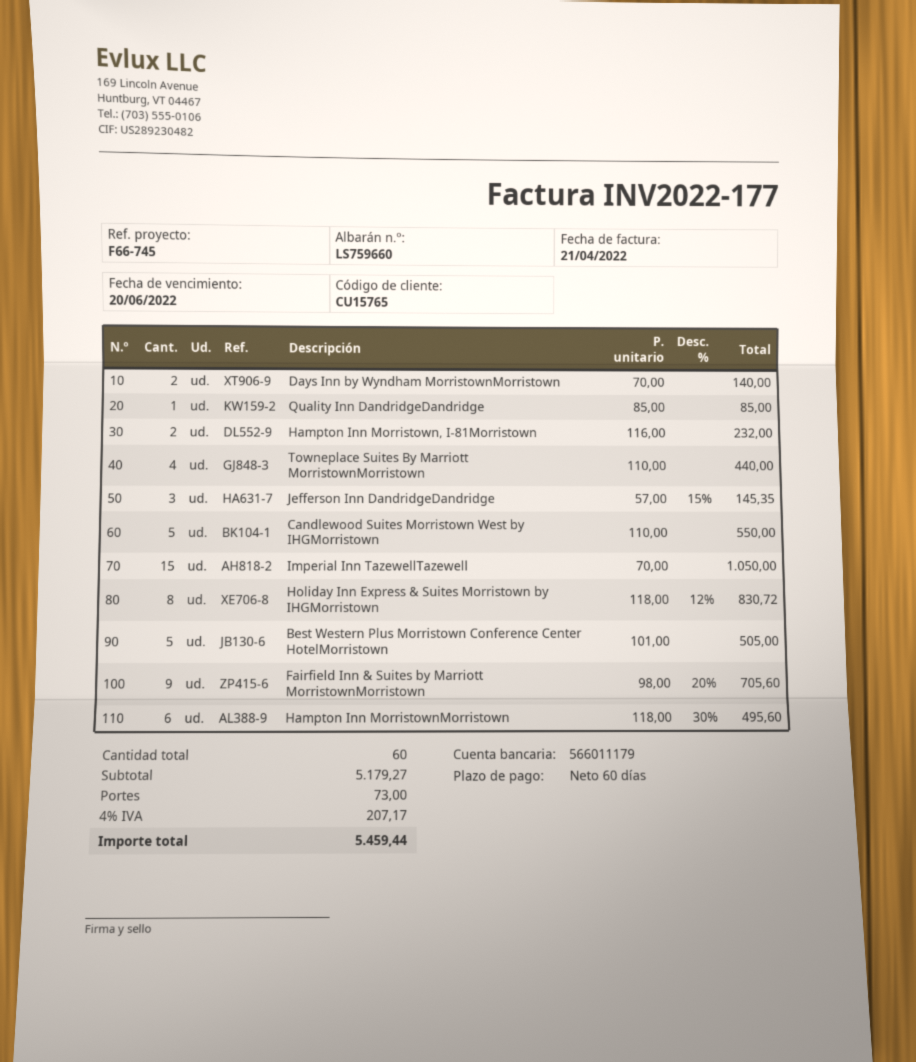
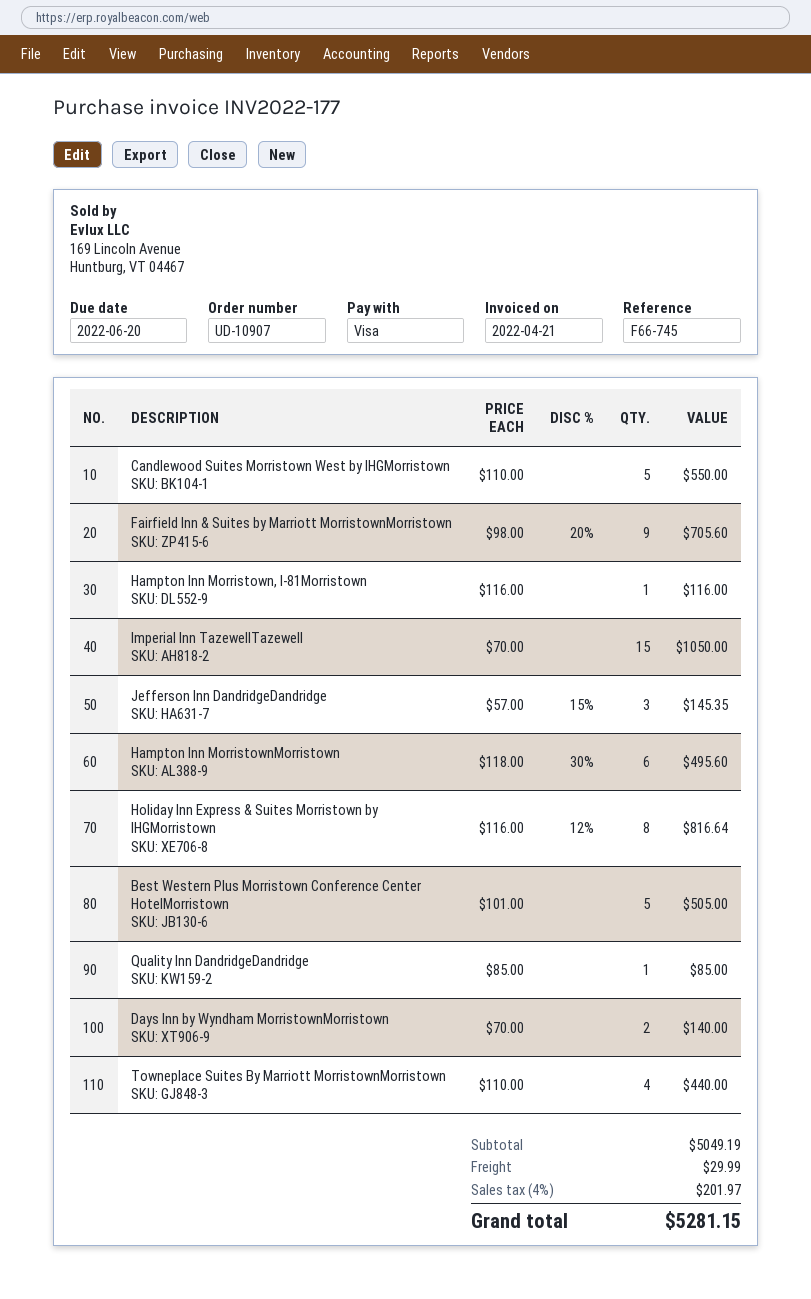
Hampton Inn Morristown, I-81Morristown: 2 x 116.00 = 232.00 -> 1 x 116.00 = 116.00
Holiday Inn Express & Suites Morristown by IHGMorristown: 8 x 118.00 - 12% = 830.72 -> 8 x 116.00 - 12% = 816.64
subtotal: 5179.27 -> 5049.19
shipping: 73.00 -> 29.99
tax: 4% = 207.17 -> 4% = 201.97
total: 5459.44 -> 5281.15

